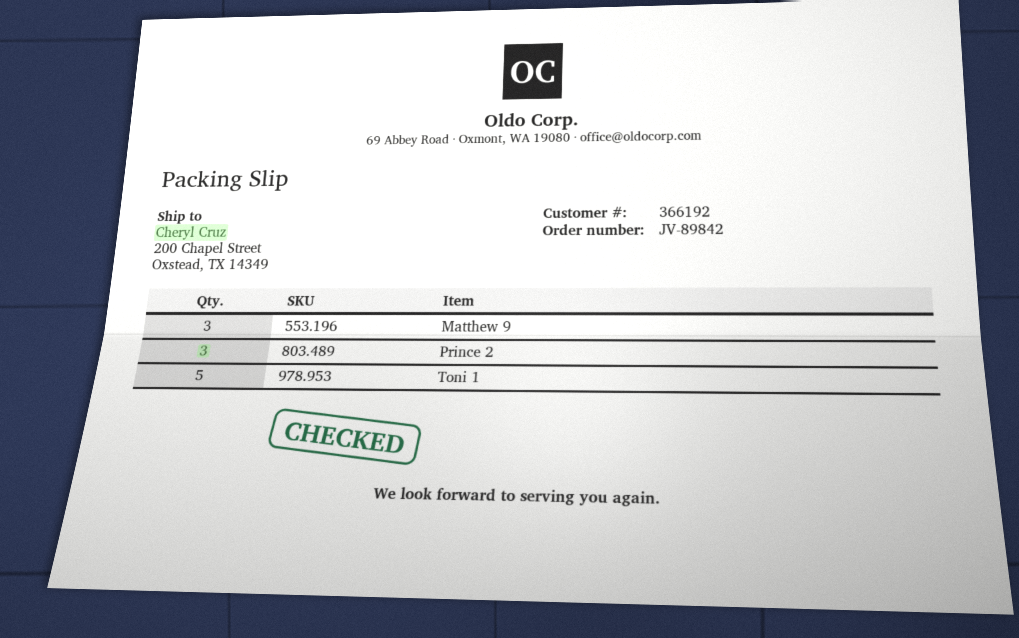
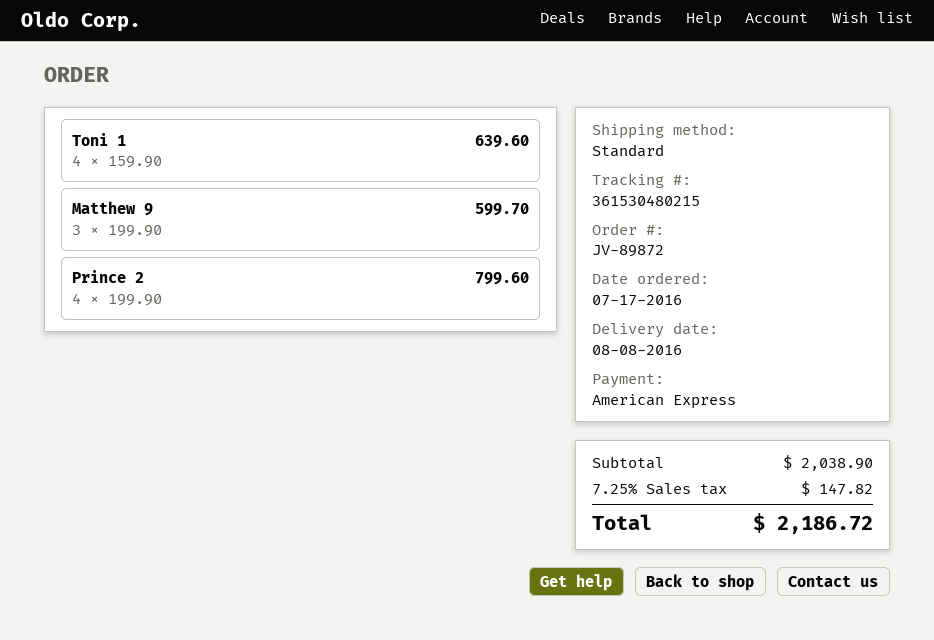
order number: JV-89842 -> JV-89872
Prince 2: 3 -> 4
Toni 1: 5 -> 4

